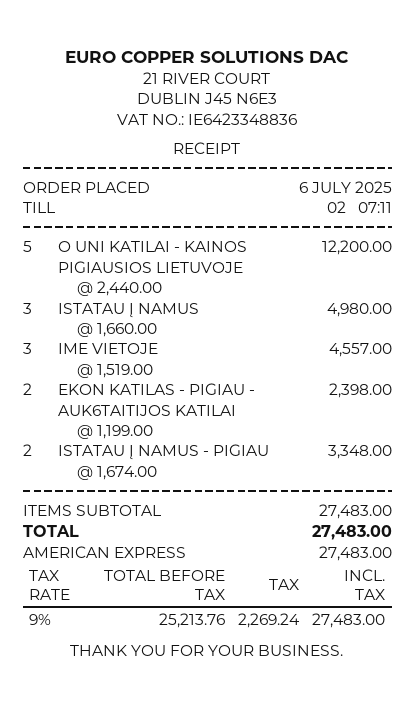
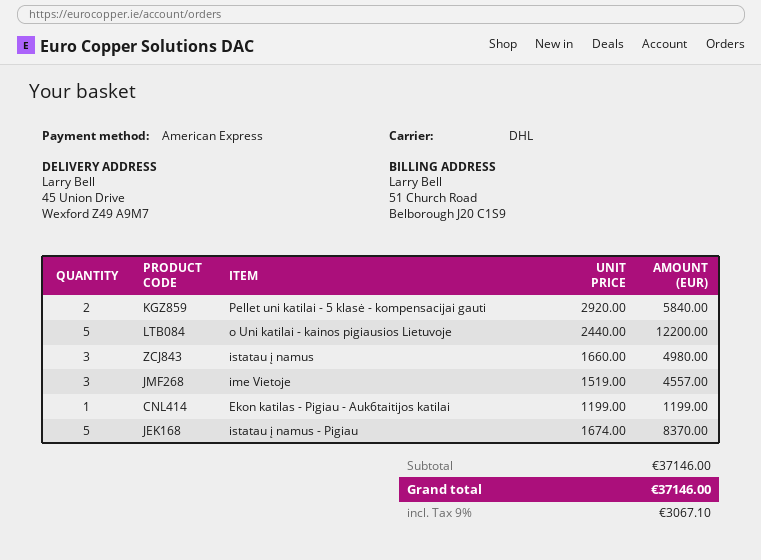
EKON KATILAS - PIGIAU - AUK6TAITIJOS KATILAI: 2 x 1199.00 = 2398.00 -> 1 x 1199.00 = 1199.00
ISTATAU Į NAMUS - PIGIAU: 2 x 1674.00 = 3348.00 -> 5 x 1674.00 = 8370.00
Pellet uni katilai - 5 klasė - kompensacijai gauti: none -> 2 x 2920.00 = 5840.00
subtotal: 27483.00 -> 37146.00
tax: 9% = 2269.24 -> 9% = 3067.10
total: 27483.00 -> 37146.00

